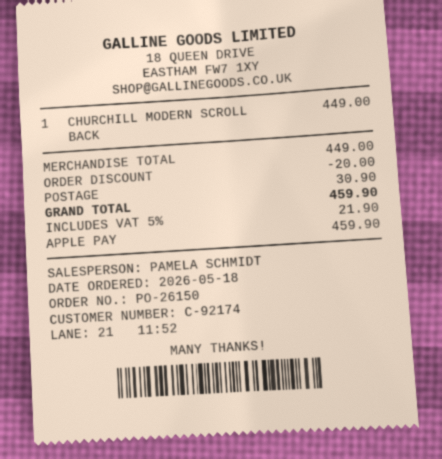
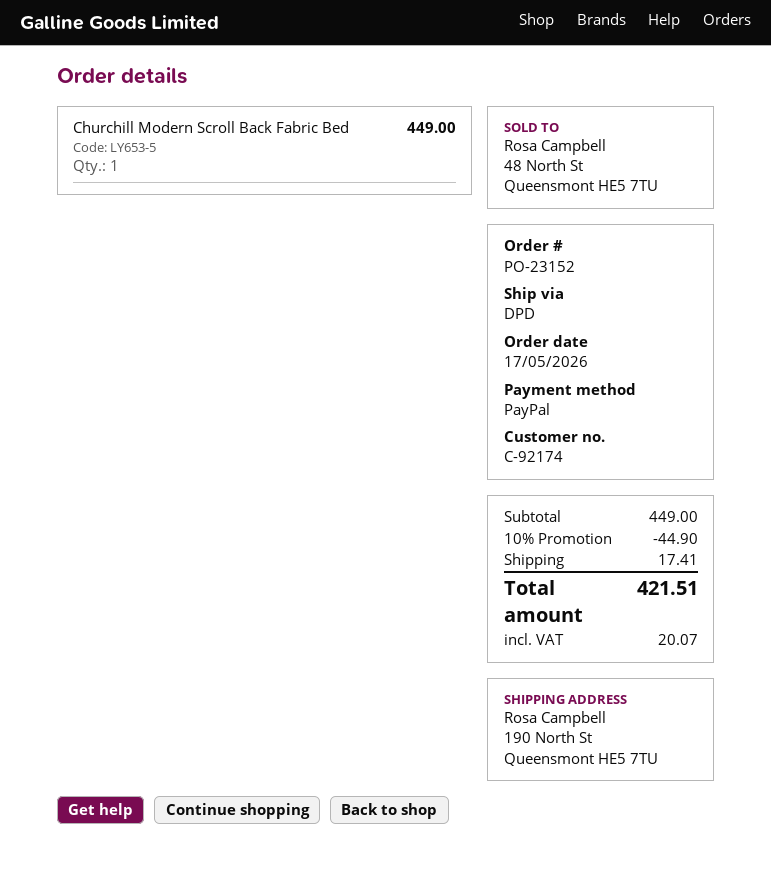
order number: PO-26150 -> PO-23152
order date: 2026-05-18 -> 2026-05-17
payment method: Apple Pay -> PayPal
discount: 20.00 -> 44.90
shipping: 30.90 -> 17.41
tax: 21.90 -> 20.07
total: 459.90 -> 421.51

